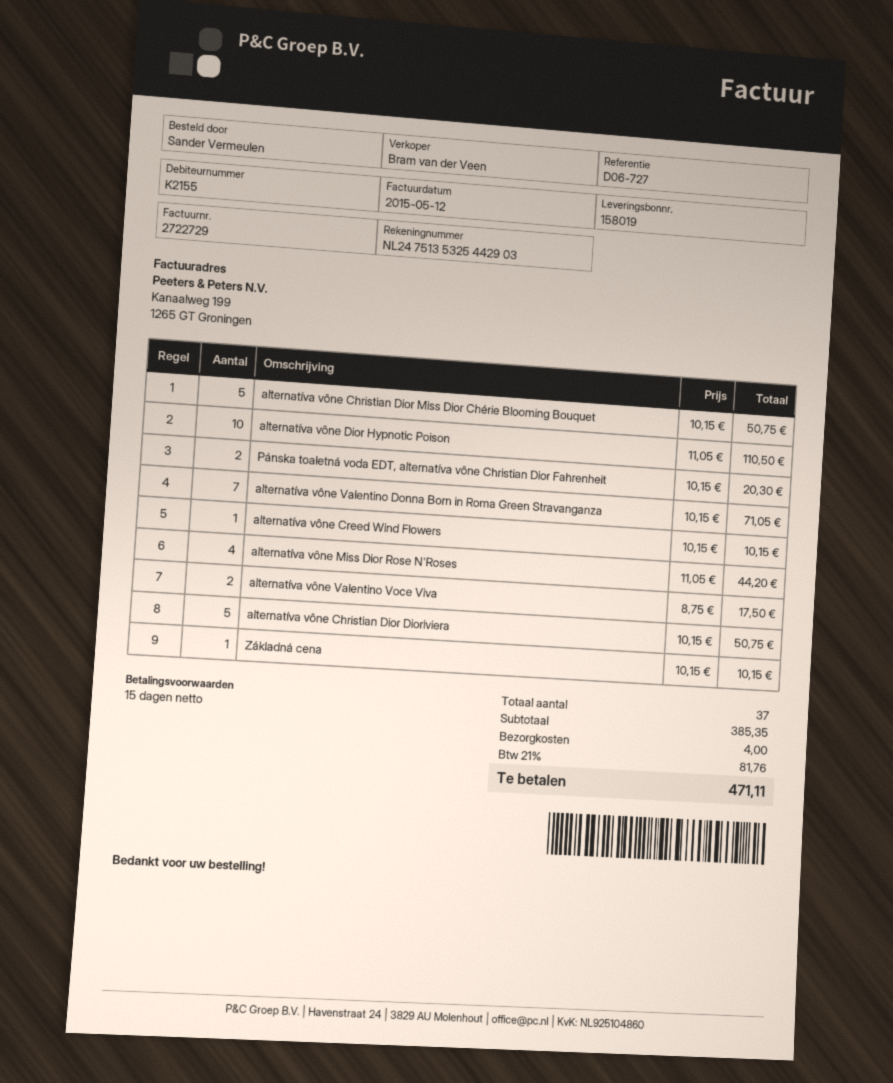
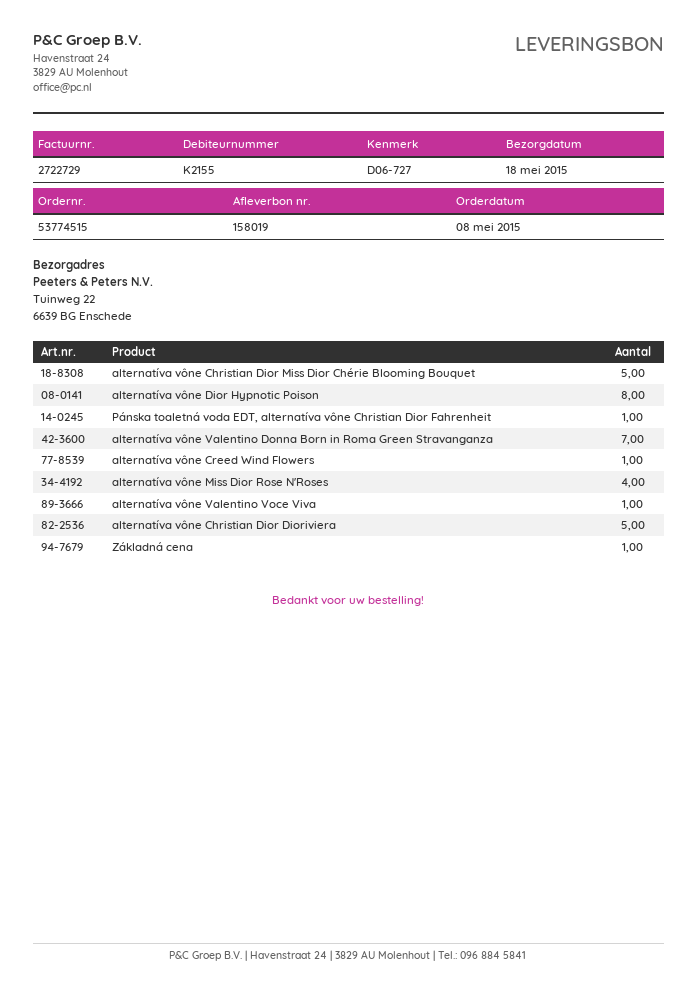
alternatíva vône Dior Hypnotic Poison: 10 -> 8
Pánska toaletná voda EDT, alternatíva vône Christian Dior Fahrenheit: 2 -> 1
alternatíva vône Valentino Voce Viva: 2 -> 1

